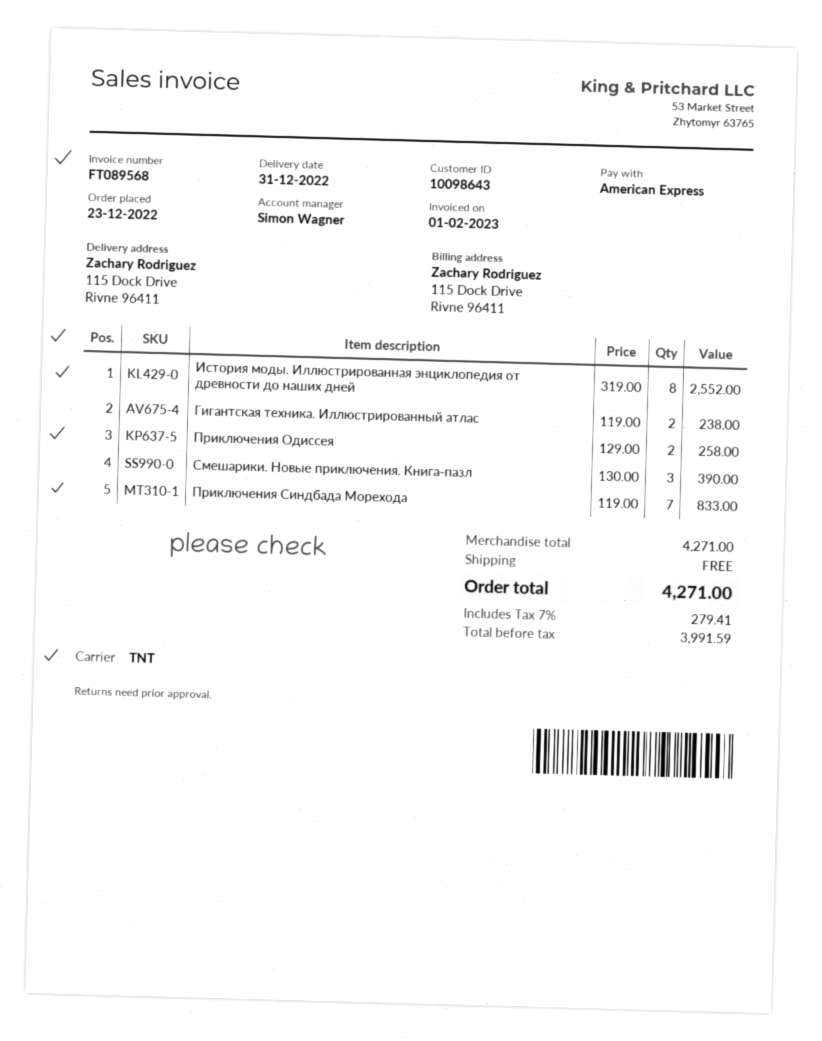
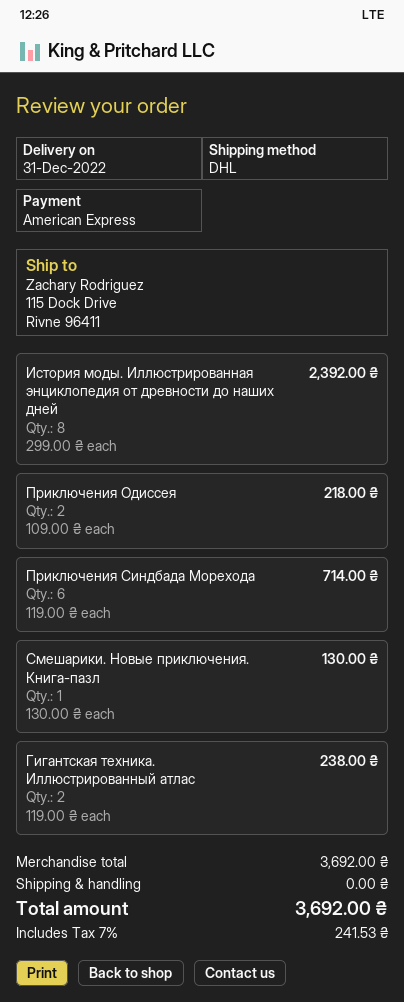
shipping method: TNT -> DHL
История моды. Иллюстрированная энциклопедия от древности до наших дней: 8 x 319.00 = 2552.00 -> 8 x 299.00 = 2392.00
Приключения Одиссея: 2 x 129.00 = 258.00 -> 2 x 109.00 = 218.00
Смешарики. Новые приключения. Книга-пазл: 3 x 130.00 = 390.00 -> 1 x 130.00 = 130.00
Приключения Синдбада Морехода: 7 x 119.00 = 833.00 -> 6 x 119.00 = 714.00
subtotal: 4271.00 -> 3692.00
tax: 7% = 279.41 -> 7% = 241.53
total: 4271.00 -> 3692.00

